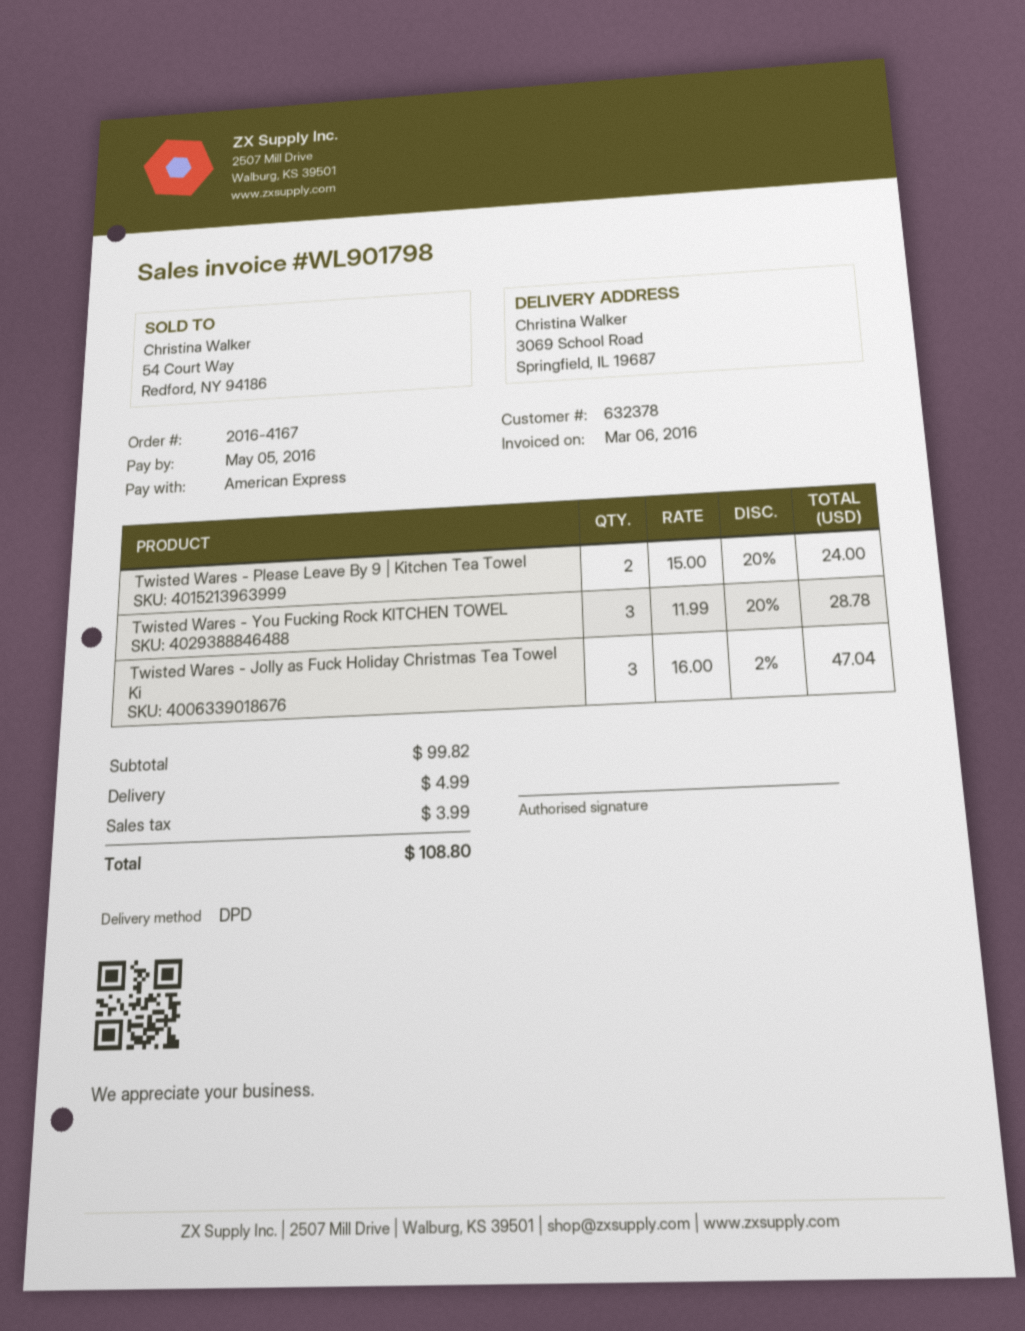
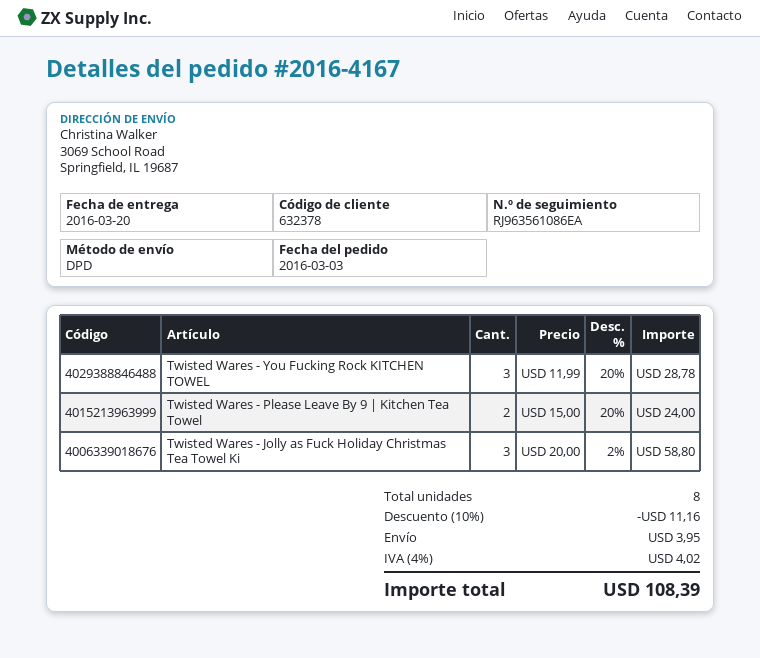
Twisted Wares - Jolly as Fuck Holiday Christmas Tea Towel Ki: 3 x 16.00 - 2% = 47.04 -> 3 x 20.00 - 2% = 58.80
discount: none -> 10% = 11.16
shipping: 4.99 -> 3.95
tax: 3.99 -> 4.02
total: 108.80 -> 108.39

